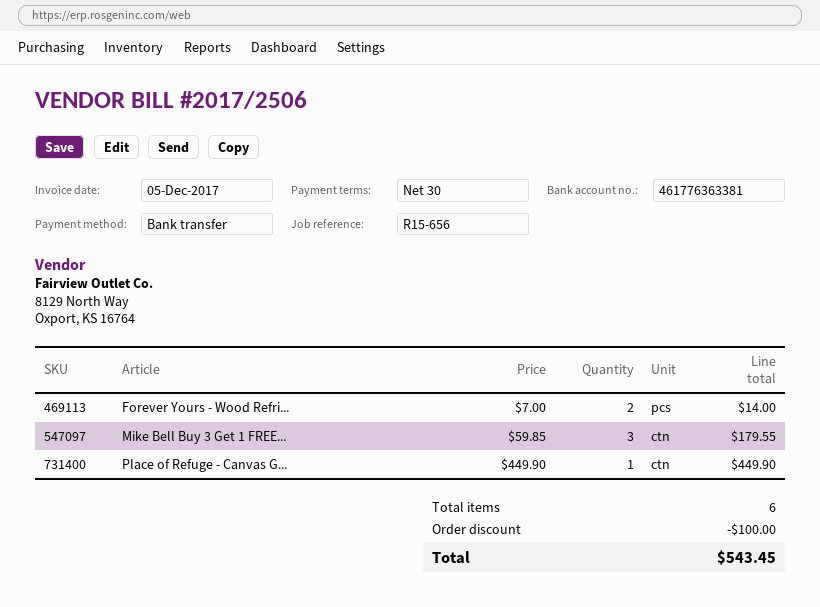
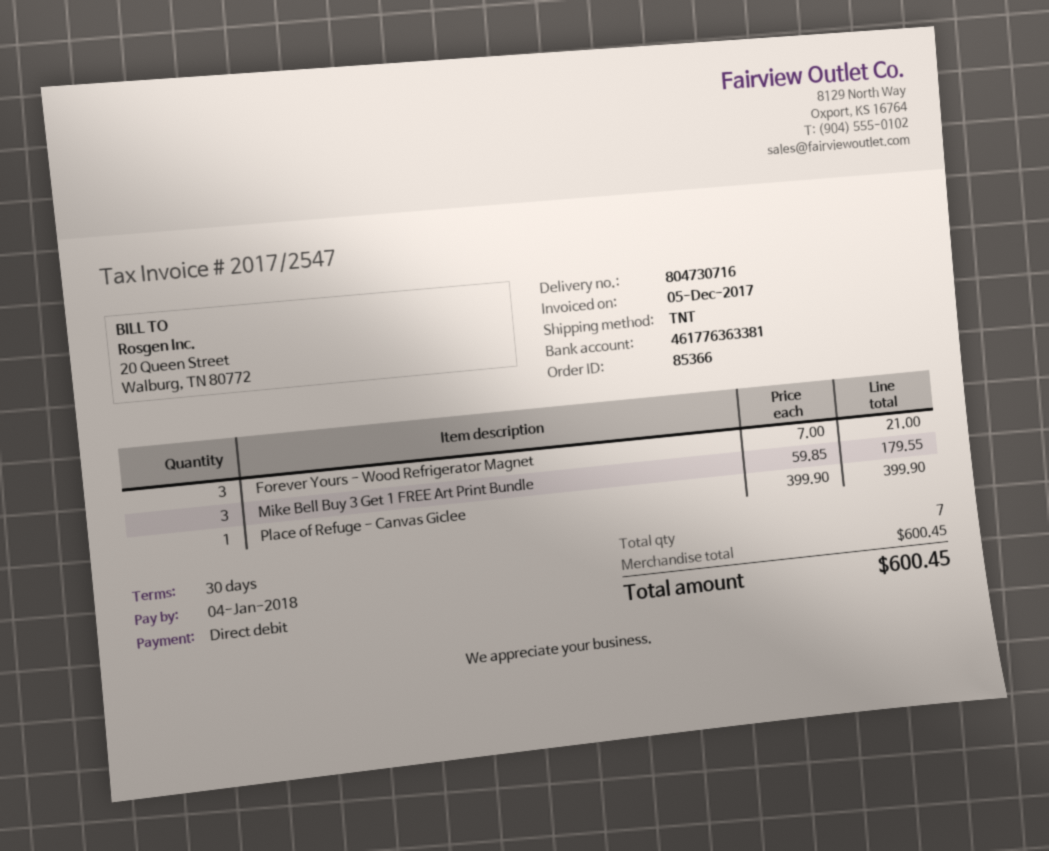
invoice number: 2017/2506 -> 2017/2547
payment method: bank transfer -> direct debit
Forever Yours - Wood Refri...: 2 x 7.00 = 14.00 -> 3 x 7.00 = 21.00
Place of Refuge - Canvas G...: 1 x 449.90 = 449.90 -> 1 x 399.90 = 399.90
total quantity: 6 -> 7
discount: 100.00 -> none
total: 543.45 -> 600.45

